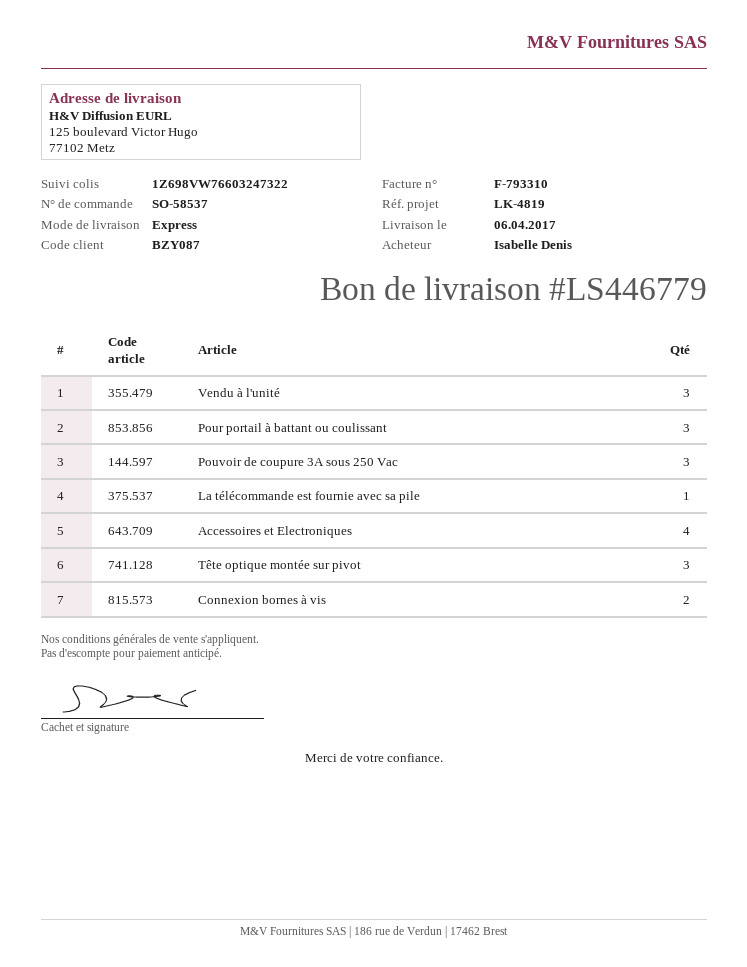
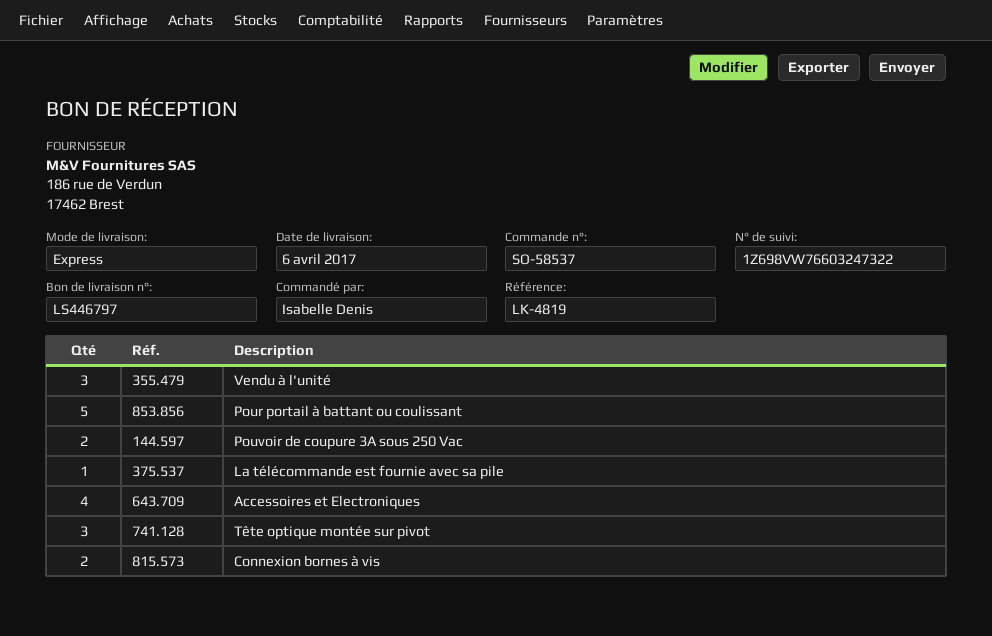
delivery note number: LS446779 -> LS446797
Pour portail à battant ou coulissant: 3 -> 5
Pouvoir de coupure 3A sous 250 Vac: 3 -> 2

